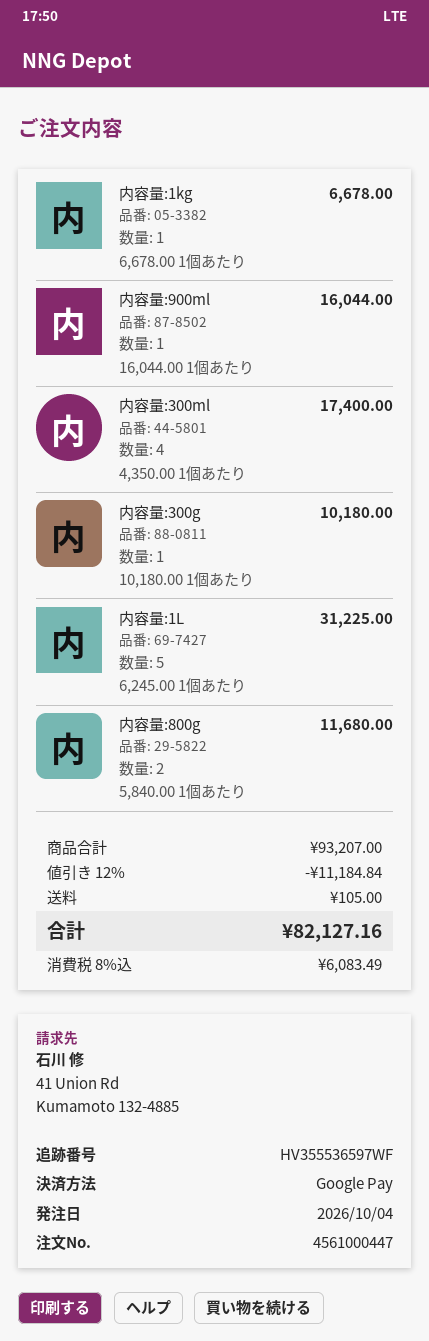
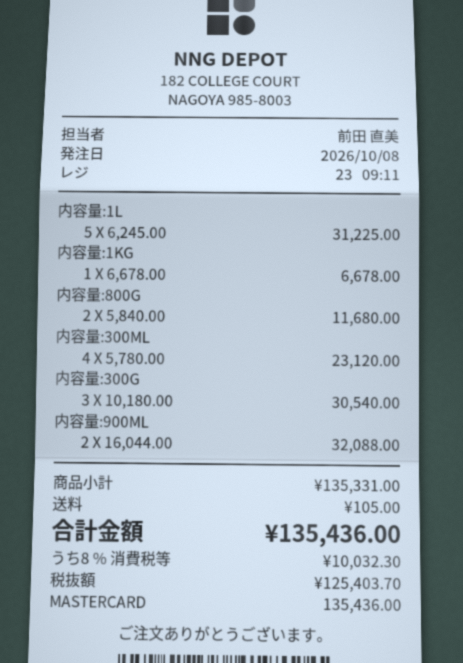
order date: 2026-10-04 -> 2026-10-08
payment method: Google Pay -> Mastercard
内容量:900ml: 1 x 16044.00 = 16044.00 -> 2 x 16044.00 = 32088.00
内容量:300ml: 4 x 4350.00 = 17400.00 -> 4 x 5780.00 = 23120.00
内容量:300g: 1 x 10180.00 = 10180.00 -> 3 x 10180.00 = 30540.00
subtotal: 93207.00 -> 135331.00
discount: 12% = 11184.84 -> none
tax: 8% = 6083.49 -> 8% = 10032.30
total: 82127.16 -> 135436.00

